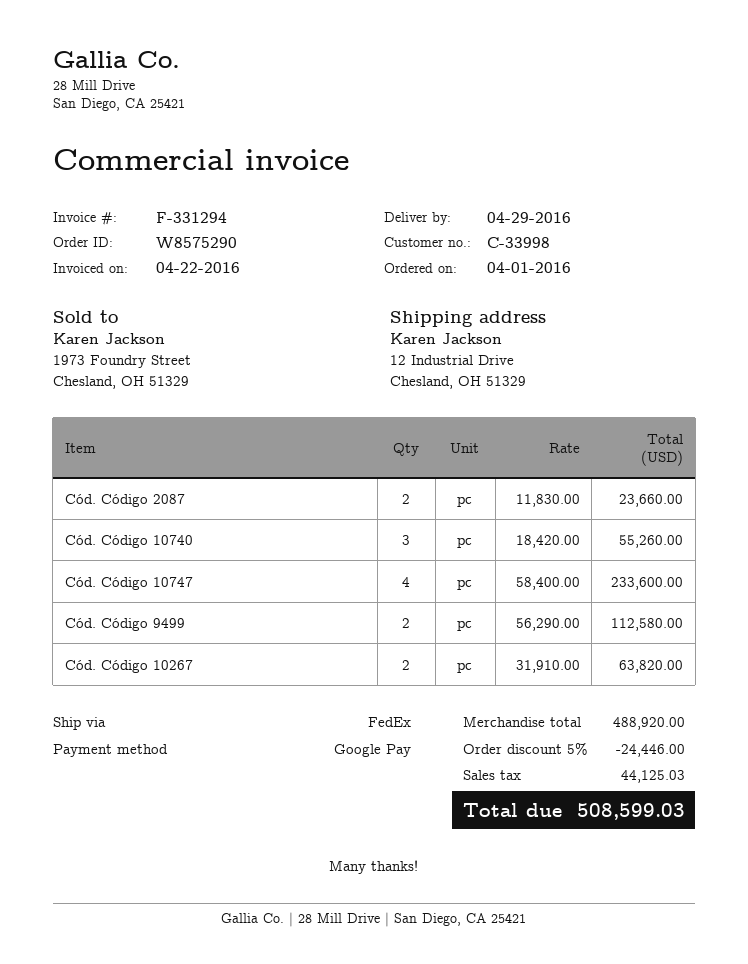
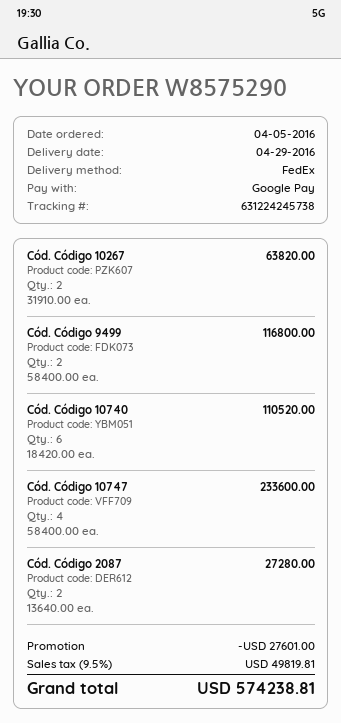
order date: 2016-04-01 -> 2016-04-05
Cód. Código 2087: 2 x 11830.00 = 23660.00 -> 2 x 13640.00 = 27280.00
Cód. Código 10740: 3 x 18420.00 = 55260.00 -> 6 x 18420.00 = 110520.00
Cód. Código 9499: 2 x 56290.00 = 112580.00 -> 2 x 58400.00 = 116800.00
discount: 24446.00 -> 27601.00
tax: 44125.03 -> 49819.81
total: 508599.03 -> 574238.81

